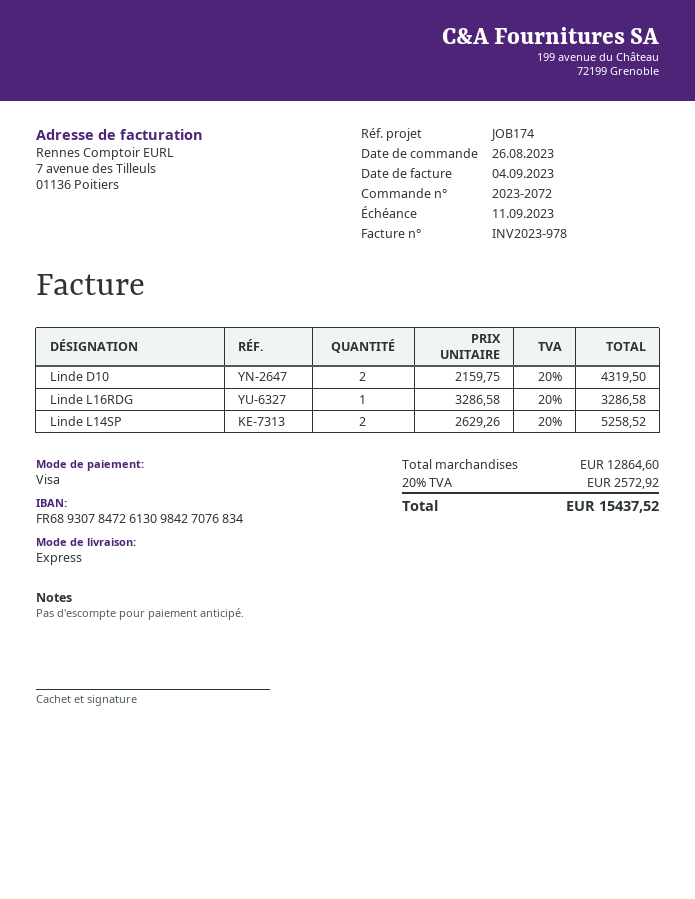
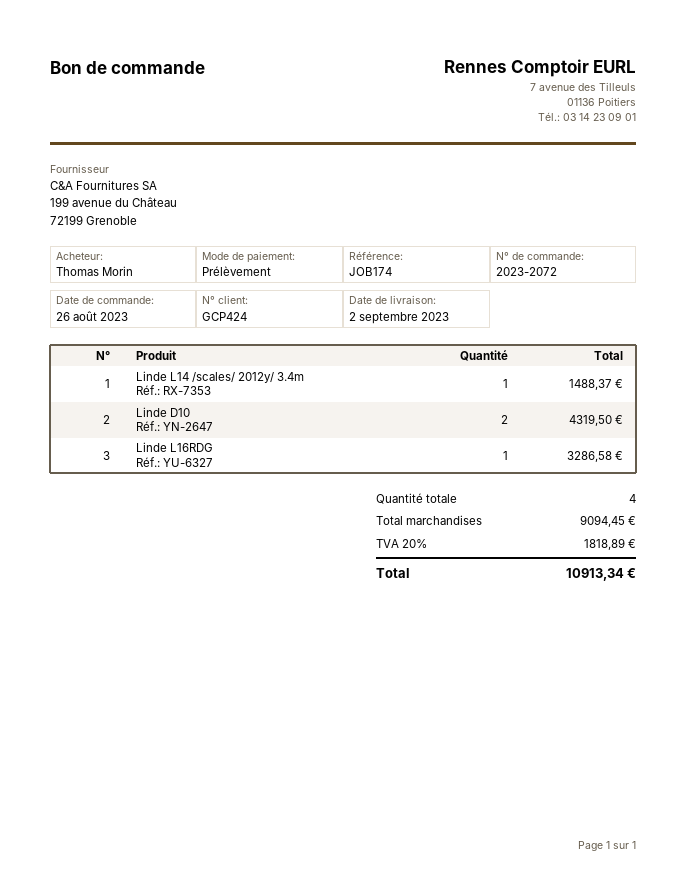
payment method: Visa -> direct debit
Linde L14SP: 2 for 5258.52 -> none
Linde L14 /scales/ 2012y/ 3.4m: none -> 1 for 1488.37
subtotal: 12864.60 -> 9094.45
tax: 20% = 2572.92 -> 20% = 1818.89
total: 15437.52 -> 10913.34

